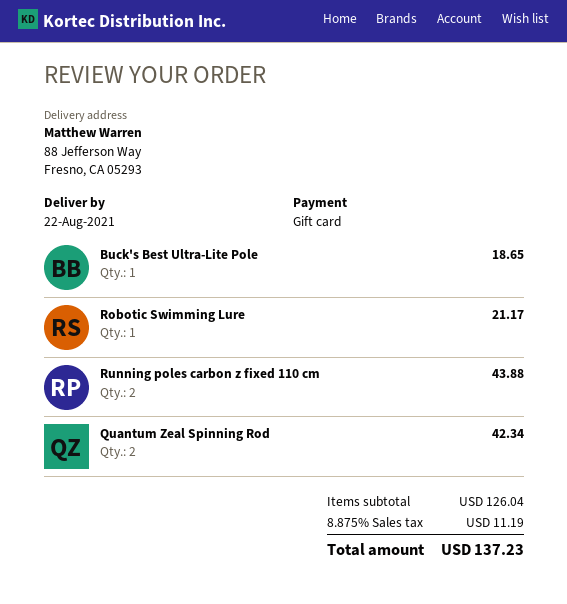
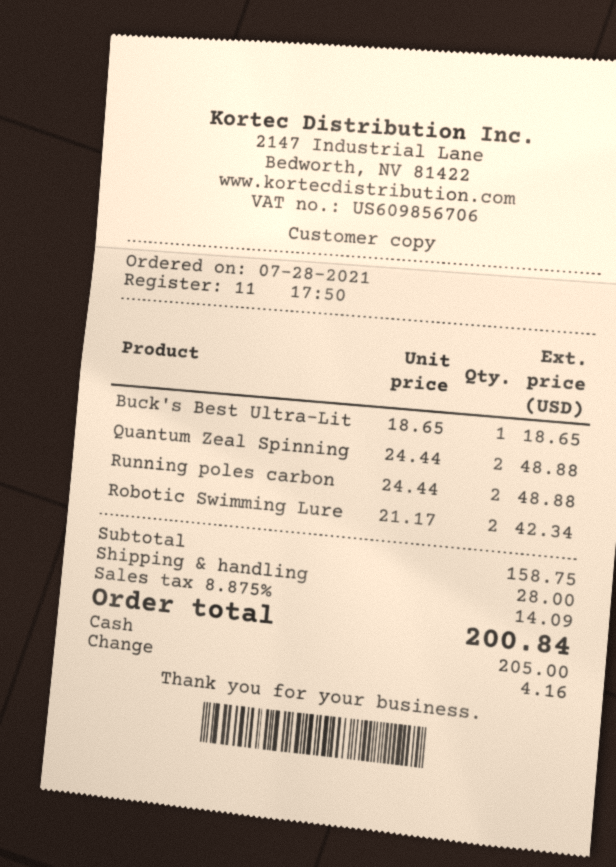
payment method: gift card -> cash
Robotic Swimming Lure: 1 for 21.17 -> 2 for 42.34
Running poles carbon z fixed 110 cm: 2 for 43.88 -> 2 for 48.88
Quantum Zeal Spinning Rod: 2 for 42.34 -> 2 for 48.88
subtotal: 126.04 -> 158.75
shipping: none -> 28.00
tax: 8.875% = 11.19 -> 8.875% = 14.09
total: 137.23 -> 200.84

